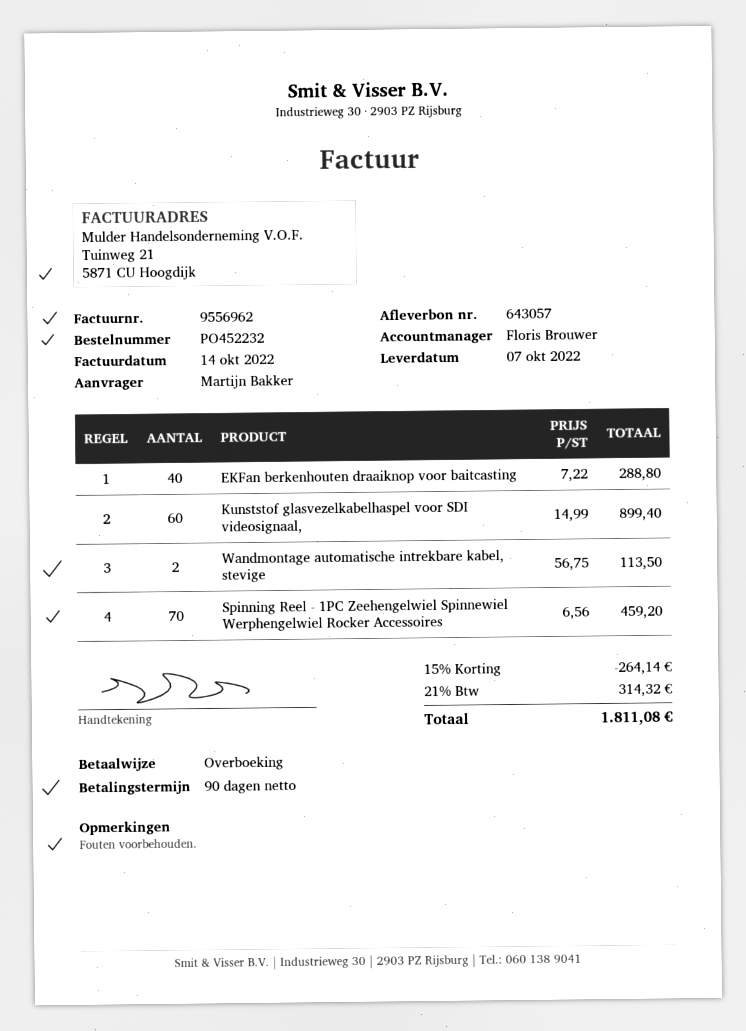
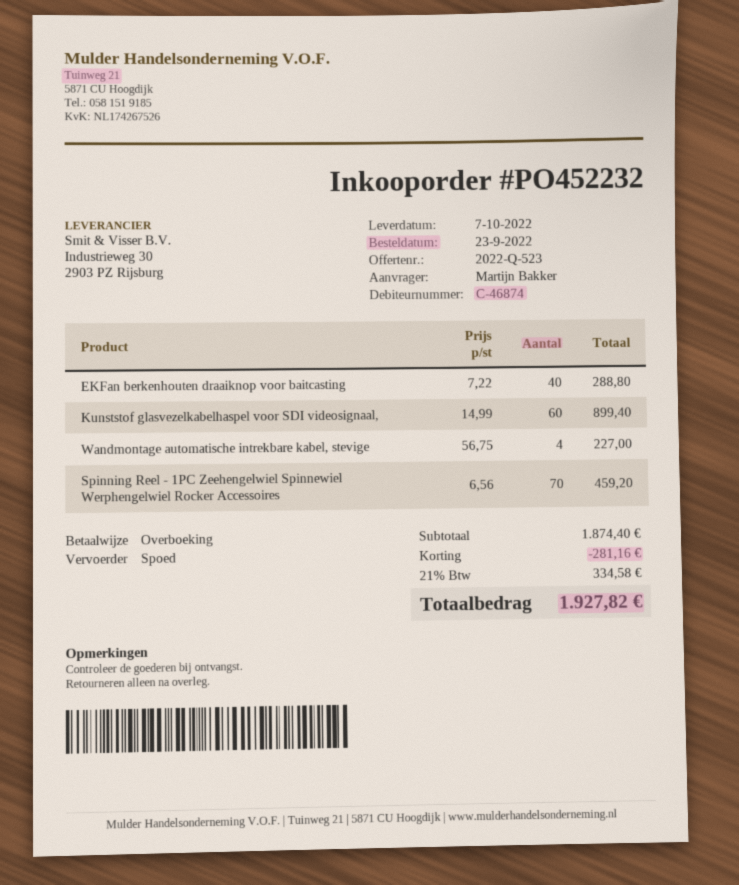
Wandmontage automatische intrekbare kabel, stevige: 2 x 56.75 = 113.50 -> 4 x 56.75 = 227.00
discount: 264.14 -> 281.16
tax: 21% = 314.32 -> 21% = 334.58
total: 1811.08 -> 1927.82

